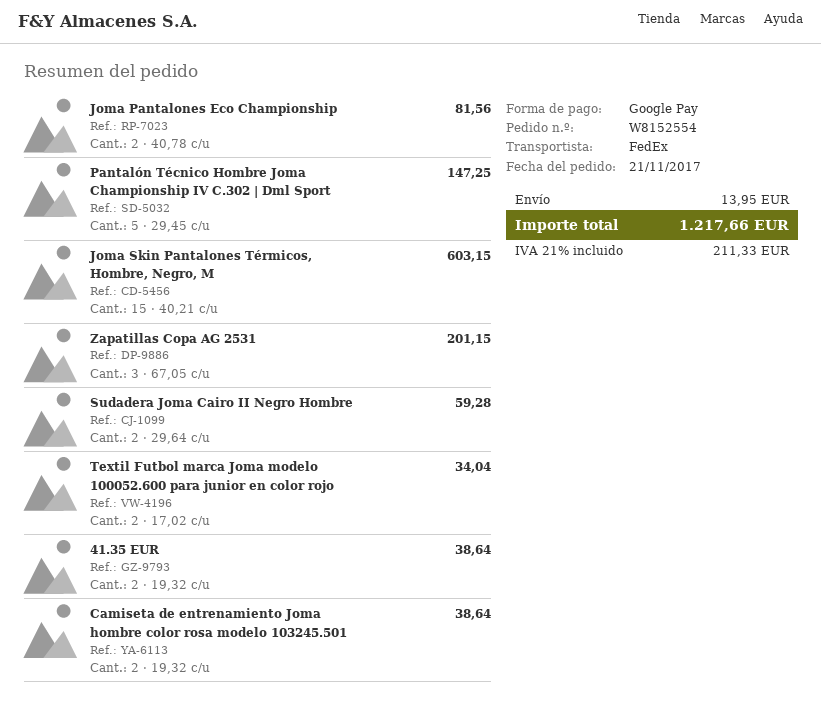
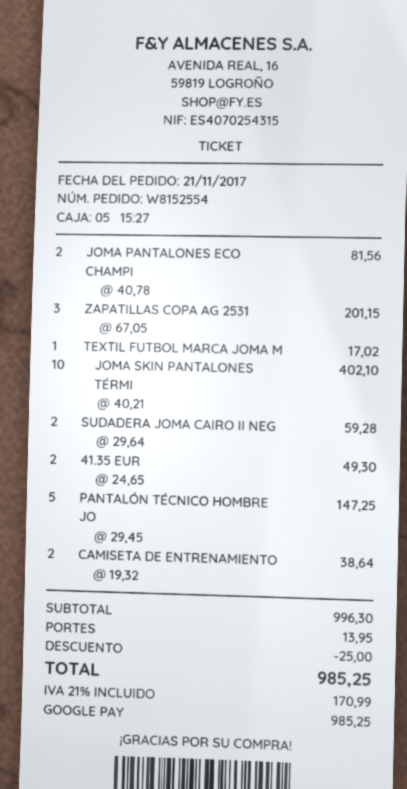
Joma Skin Pantalones Térmicos, Hombre, Negro, M: 15 x 40.21 = 603.15 -> 10 x 40.21 = 402.10
Textil Futbol marca Joma modelo 100052.600 para junior en color rojo: 2 x 17.02 = 34.04 -> 1 x 17.02 = 17.02
41.35 EUR: 2 x 19.32 = 38.64 -> 2 x 24.65 = 49.30
discount: none -> 25.00
tax: 21% = 211.33 -> 21% = 170.99
total: 1217.66 -> 985.25

